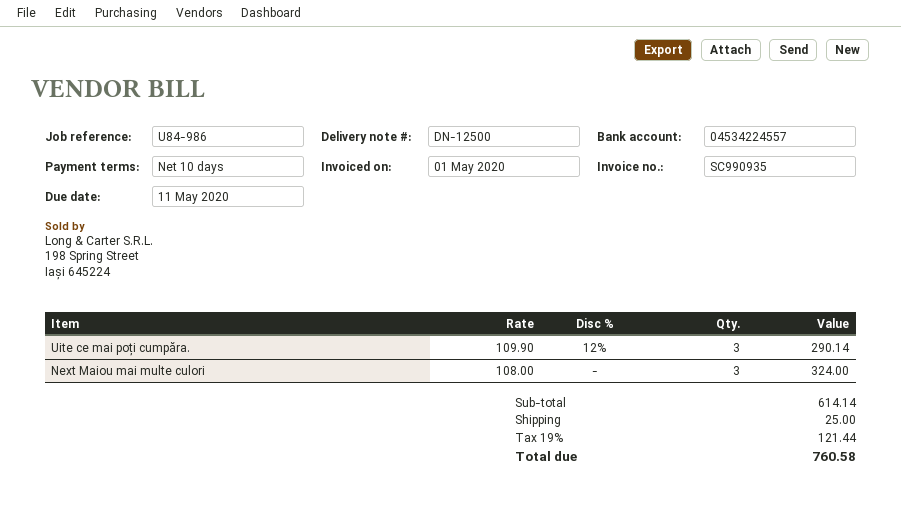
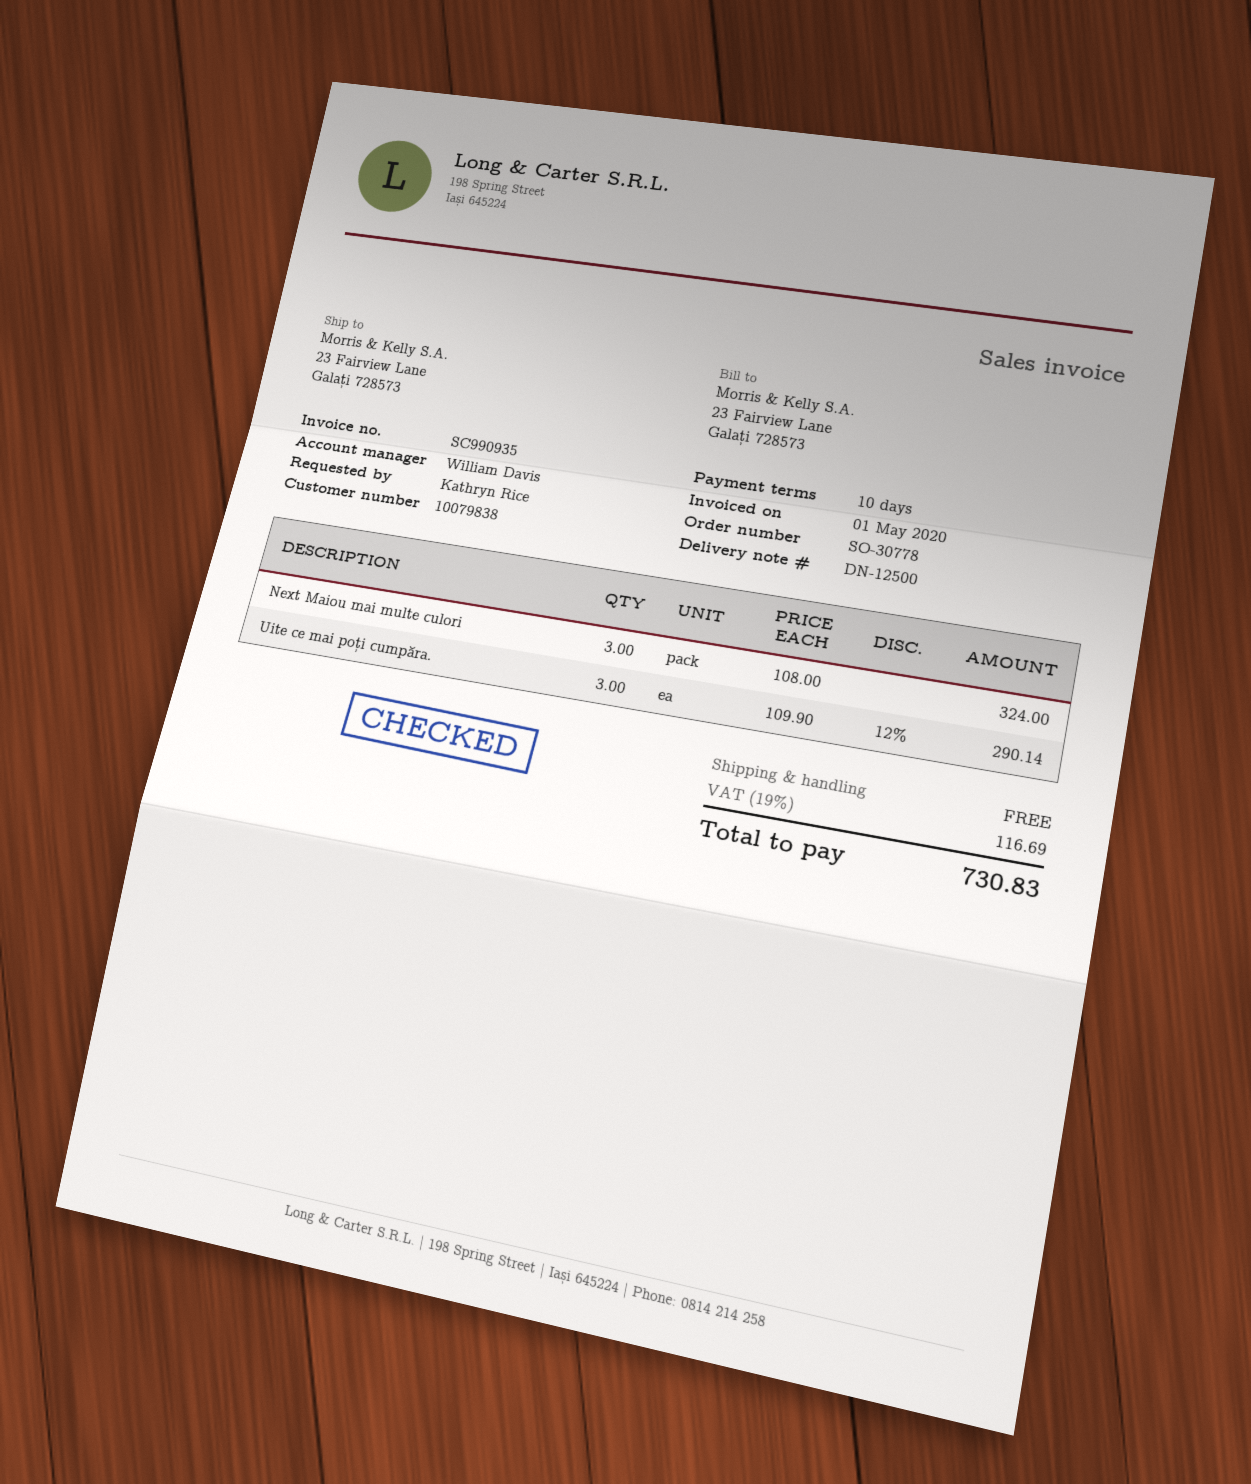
shipping: 25.00 -> 0.00
tax: 19% = 121.44 -> 19% = 116.69
total: 760.58 -> 730.83

